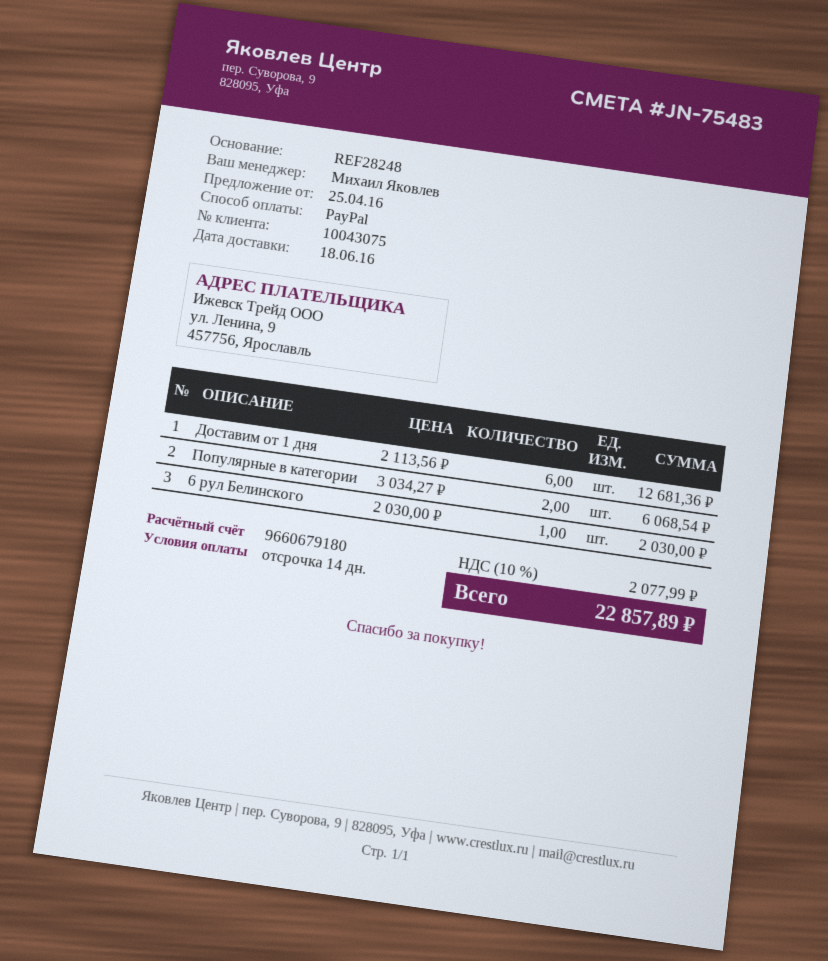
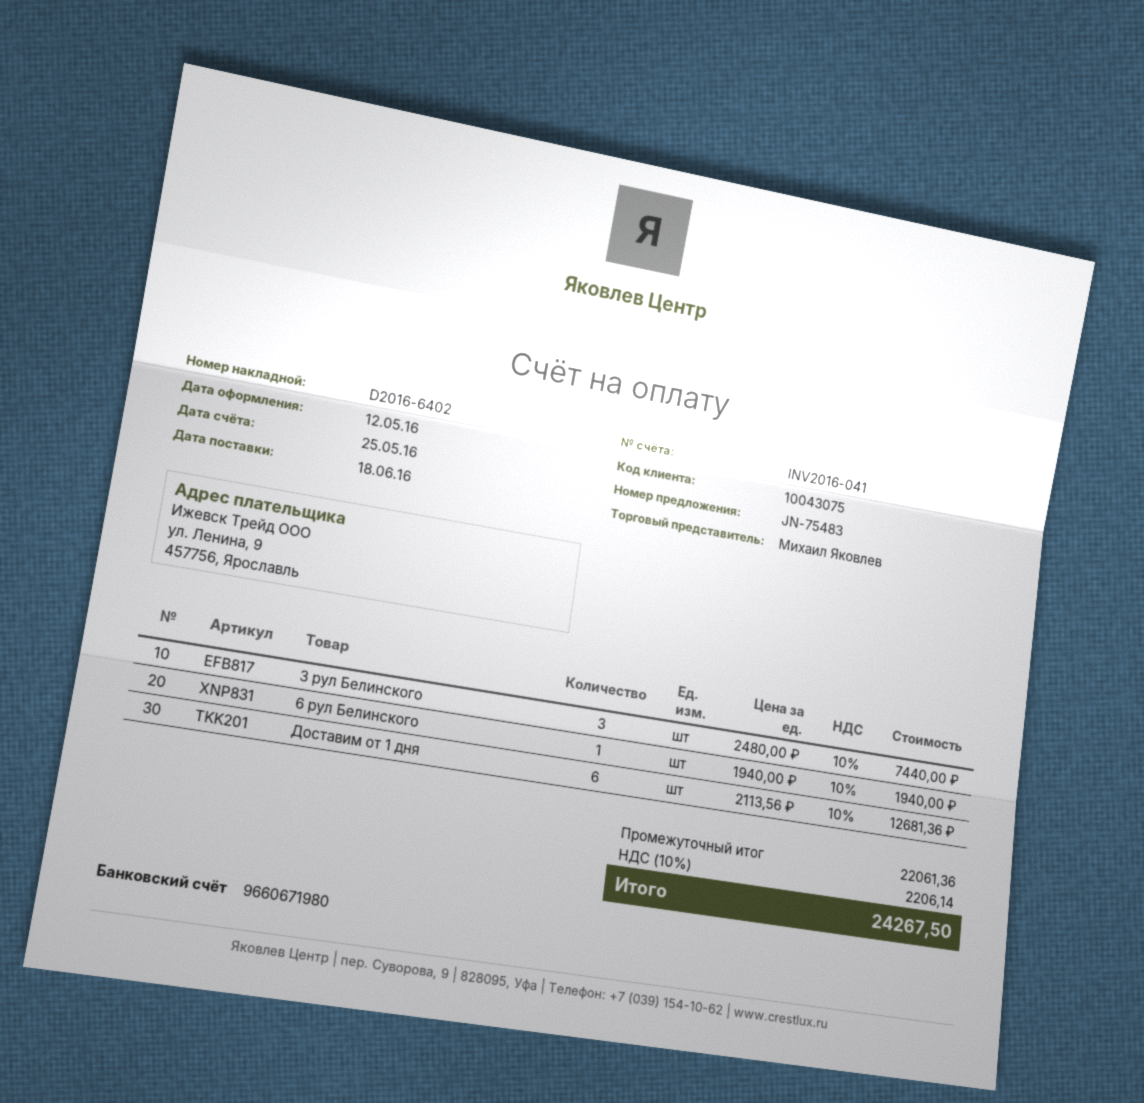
bank account: 9660679180 -> 9660671980
Популярные в категории: 2 x 3034.27 = 6068.54 -> none
6 рул Белинского: 1 x 2030.00 = 2030.00 -> 1 x 1940.00 = 1940.00
3 рул Белинского: none -> 3 x 2480.00 = 7440.00
tax: 10% = 2077.99 -> 10% = 2206.14
total: 22857.89 -> 24267.50

